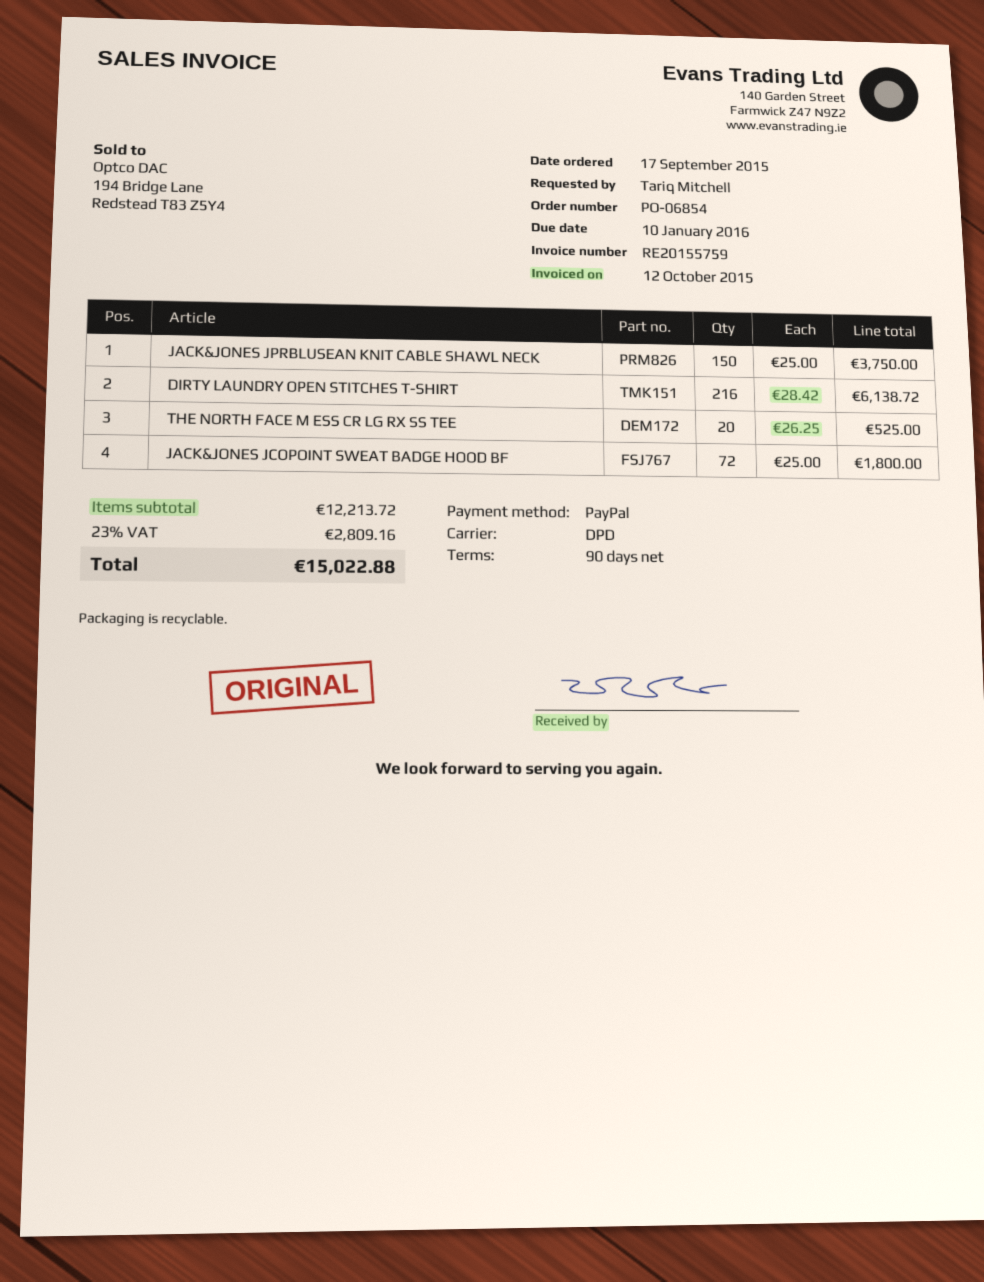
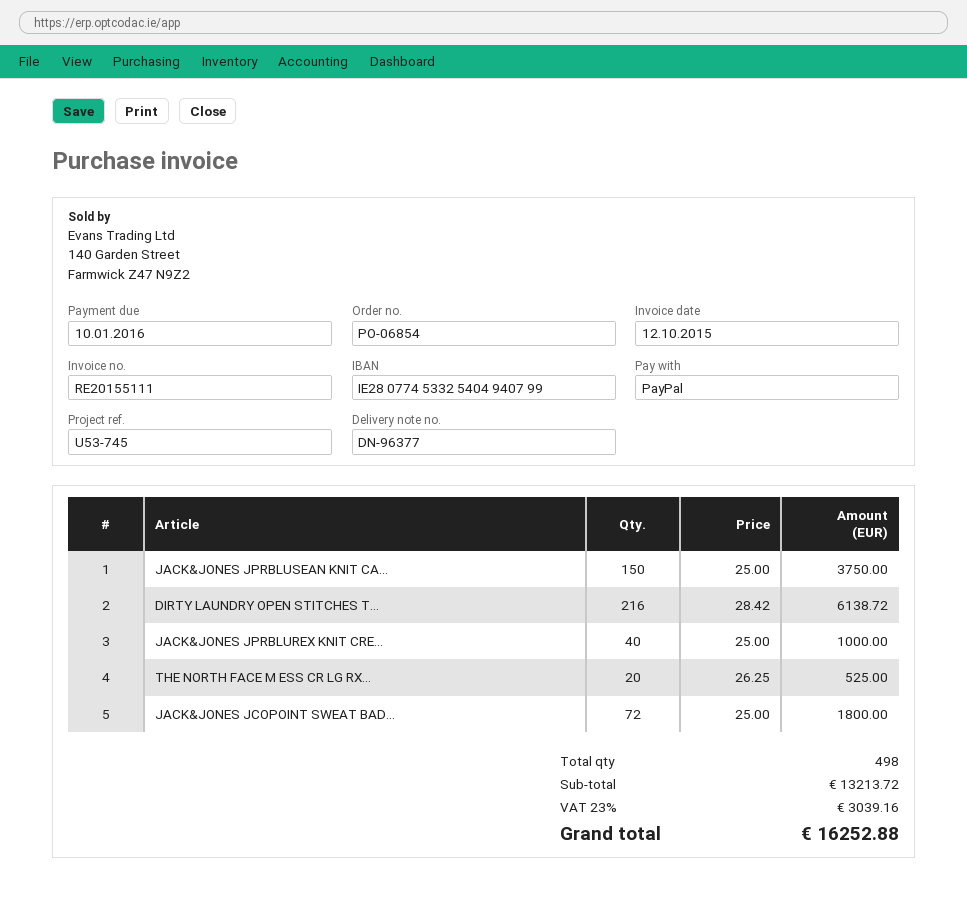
invoice number: RE20155759 -> RE20155111
JACK&JONES JPRBLUREX KNIT CRE...: none -> 40 x 25.00 = 1000.00
subtotal: 12213.72 -> 13213.72
tax: 23% = 2809.16 -> 23% = 3039.16
total: 15022.88 -> 16252.88

